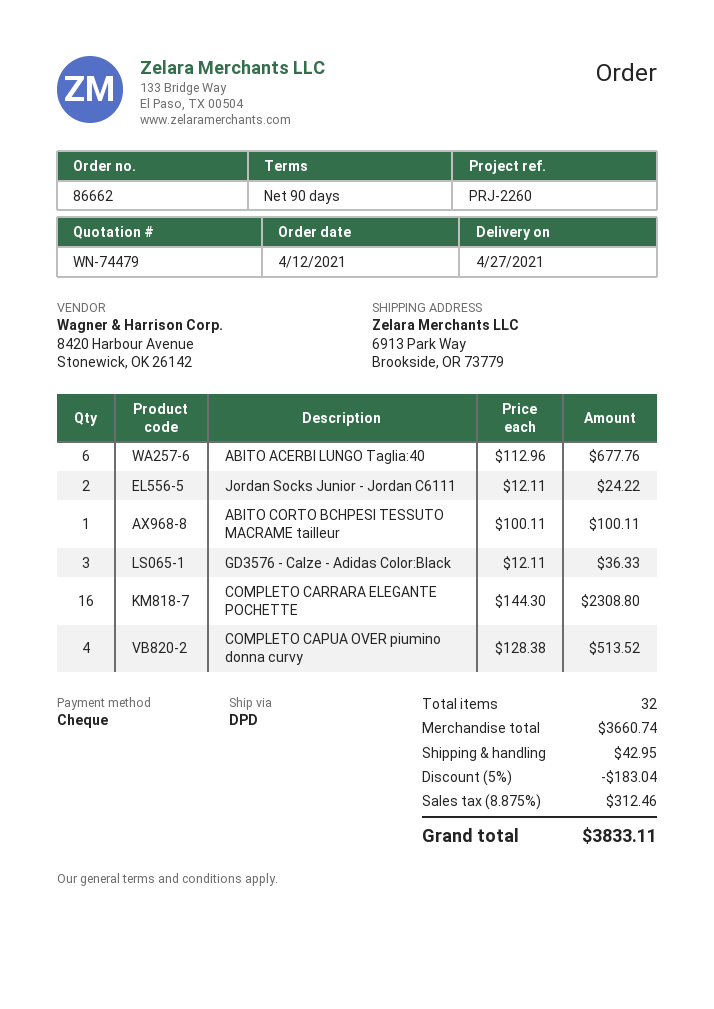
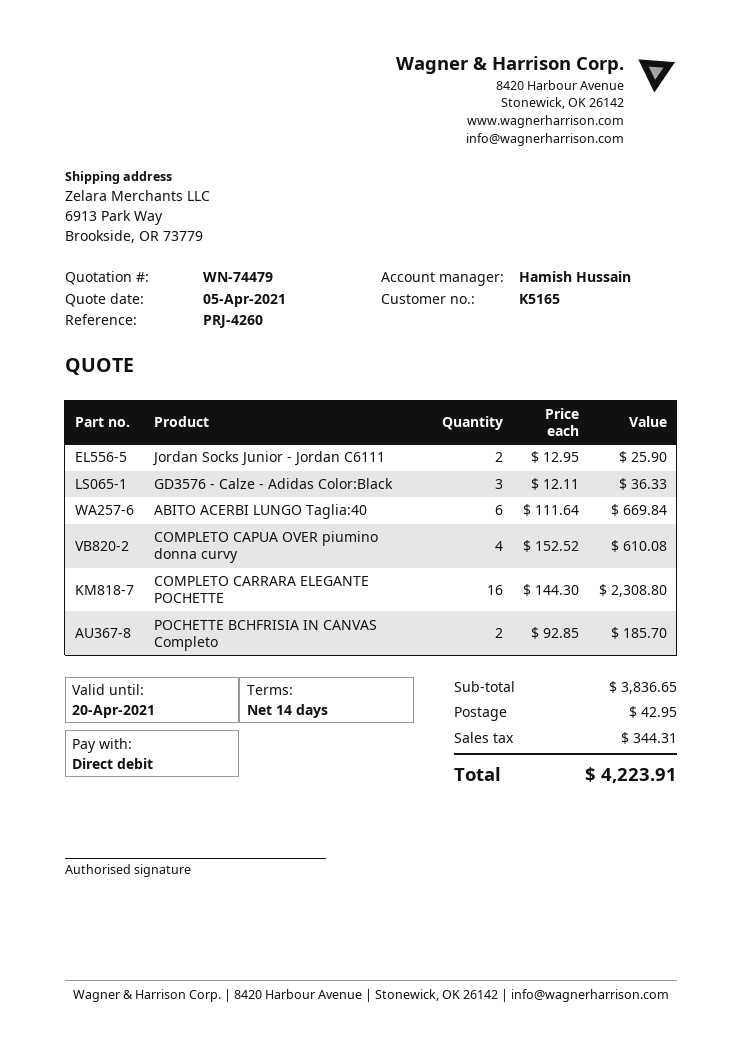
payment terms: 90 days -> 14 days
reference: PRJ-2260 -> PRJ-4260
payment method: cheque -> direct debit
ABITO ACERBI LUNGO Taglia:40: 6 x 112.96 = 677.76 -> 6 x 111.64 = 669.84
Jordan Socks Junior - Jordan C6111: 2 x 12.11 = 24.22 -> 2 x 12.95 = 25.90
ABITO CORTO BCHPESI TESSUTO MACRAME tailleur: 1 x 100.11 = 100.11 -> none
COMPLETO CAPUA OVER piumino donna curvy: 4 x 128.38 = 513.52 -> 4 x 152.52 = 610.08
POCHETTE BCHFRISIA IN CANVAS Completo: none -> 2 x 92.85 = 185.70
subtotal: 3660.74 -> 3836.65
discount: 5% = 183.04 -> none
tax: 312.46 -> 344.31
total: 3833.11 -> 4223.91

